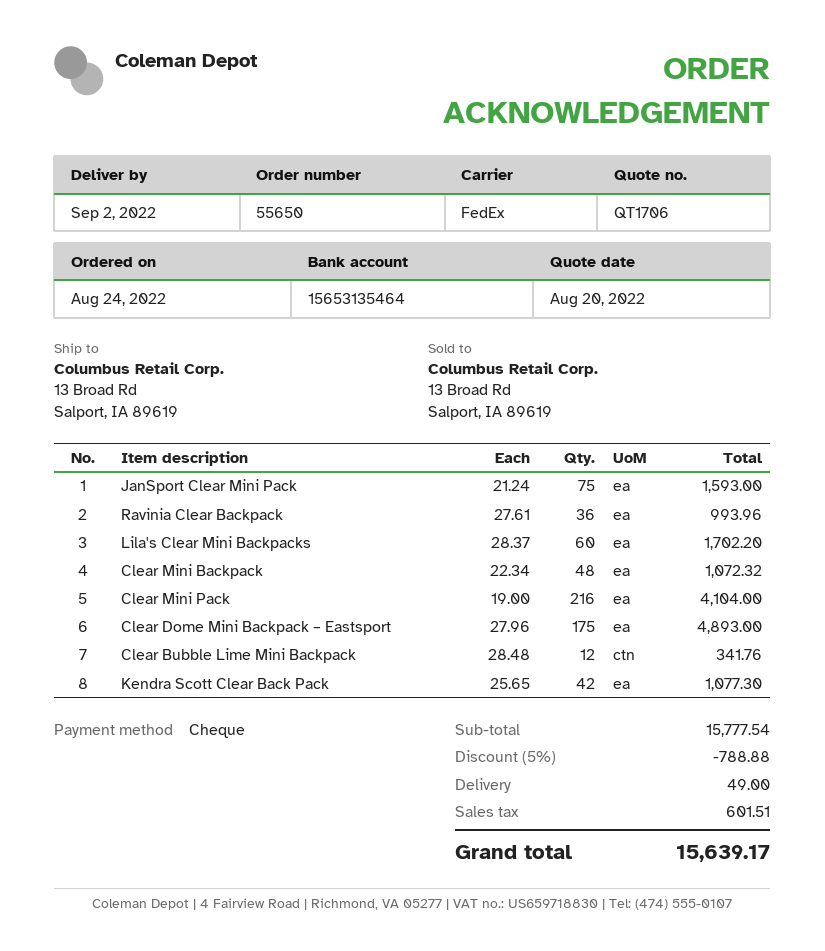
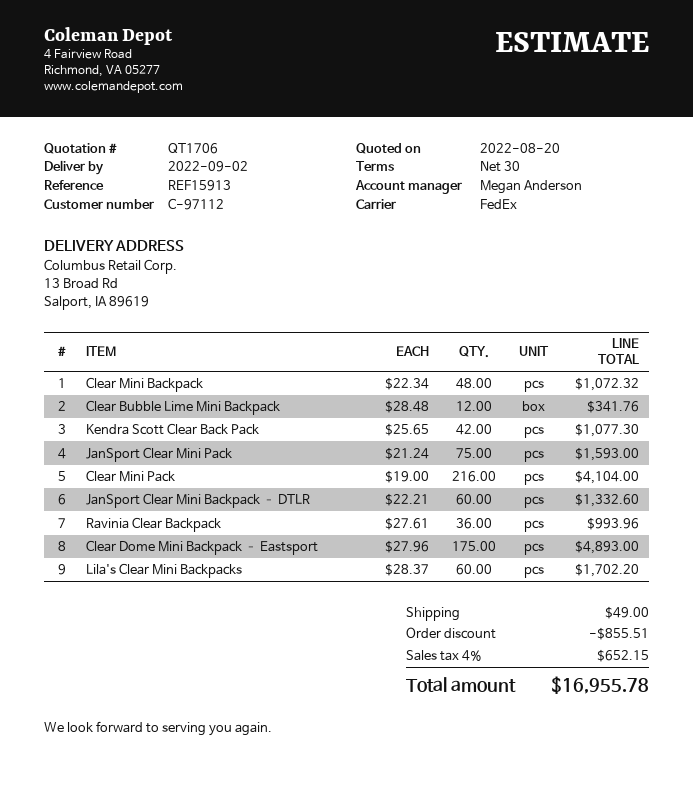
JanSport Clear Mini Backpack – DTLR: none -> 60 x 22.21 = 1332.60
discount: 788.88 -> 855.51
tax: 601.51 -> 652.15
total: 15639.17 -> 16955.78

